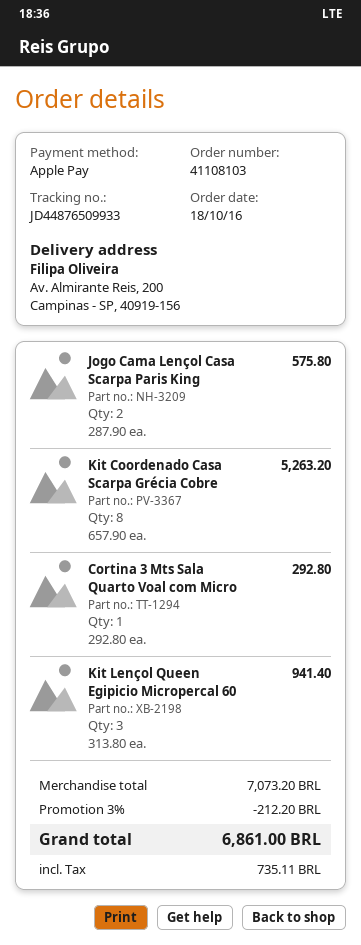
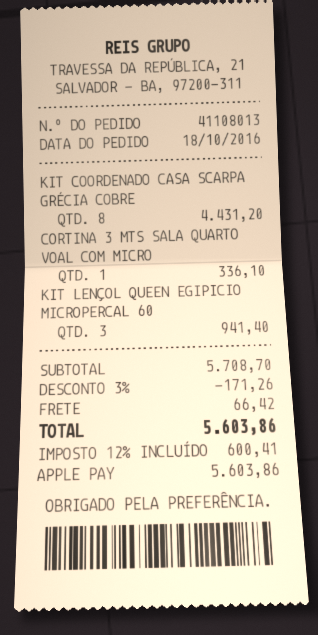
order number: 41108103 -> 41108013
Jogo Cama Lençol Casa Scarpa Paris King: 2 for 575.80 -> none
Kit Coordenado Casa Scarpa Grécia Cobre: 8 for 5263.20 -> 8 for 4431.20
Cortina 3 Mts Sala Quarto Voal com Micro: 1 for 292.80 -> 1 for 336.10
subtotal: 7073.20 -> 5708.70
discount: 3% = 212.20 -> 3% = 171.26
shipping: none -> 66.42
tax: 735.11 -> 600.41
total: 6861.00 -> 5603.86

